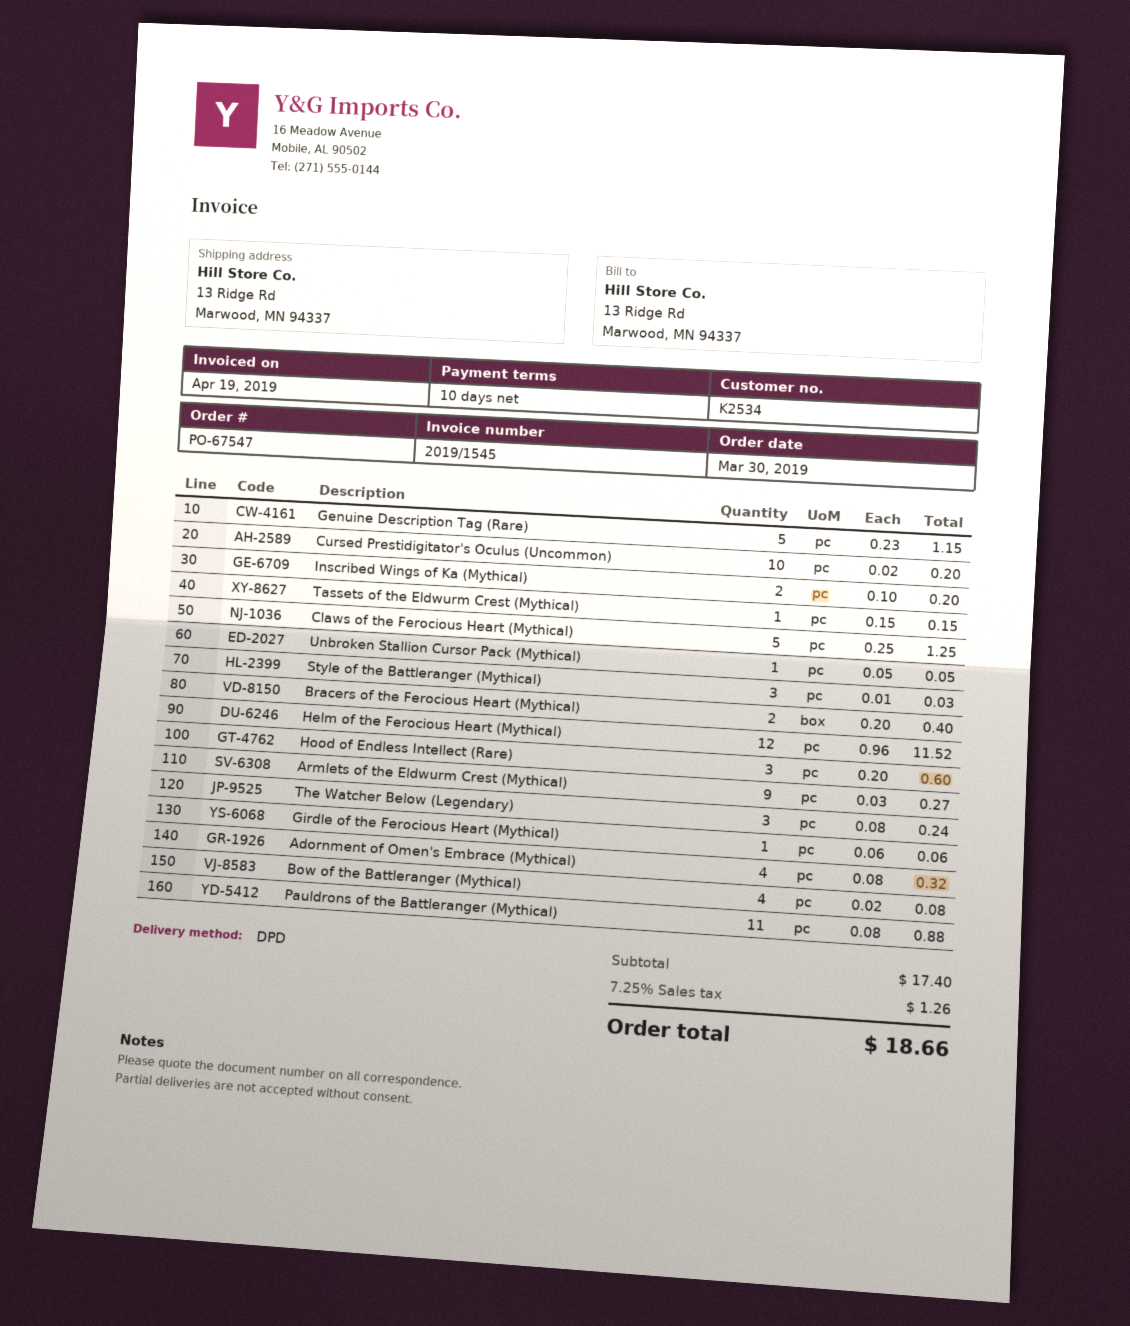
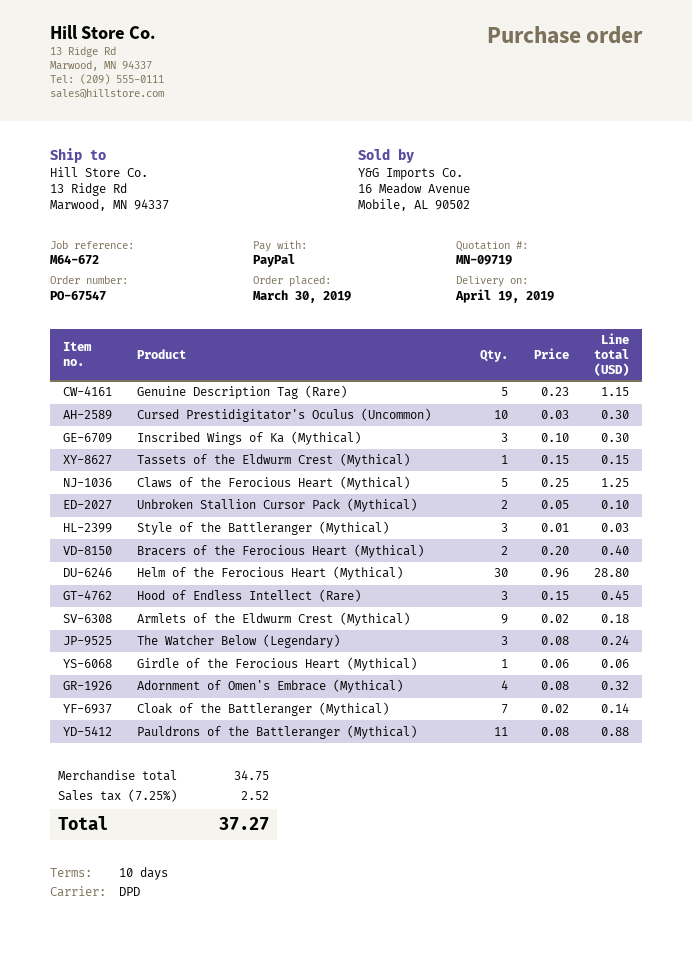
Cursed Prestidigitator's Oculus (Uncommon): 10 x 0.02 = 0.20 -> 10 x 0.03 = 0.30
Inscribed Wings of Ka (Mythical): 2 x 0.10 = 0.20 -> 3 x 0.10 = 0.30
Unbroken Stallion Cursor Pack (Mythical): 1 x 0.05 = 0.05 -> 2 x 0.05 = 0.10
Helm of the Ferocious Heart (Mythical): 12 x 0.96 = 11.52 -> 30 x 0.96 = 28.80
Hood of Endless Intellect (Rare): 3 x 0.20 = 0.60 -> 3 x 0.15 = 0.45
Armlets of the Eldwurm Crest (Mythical): 9 x 0.03 = 0.27 -> 9 x 0.02 = 0.18
Bow of the Battleranger (Mythical): 4 x 0.02 = 0.08 -> none
Cloak of the Battleranger (Mythical): none -> 7 x 0.02 = 0.14
subtotal: 17.40 -> 34.75
tax: 7.25% = 1.26 -> 7.25% = 2.52
total: 18.66 -> 37.27

